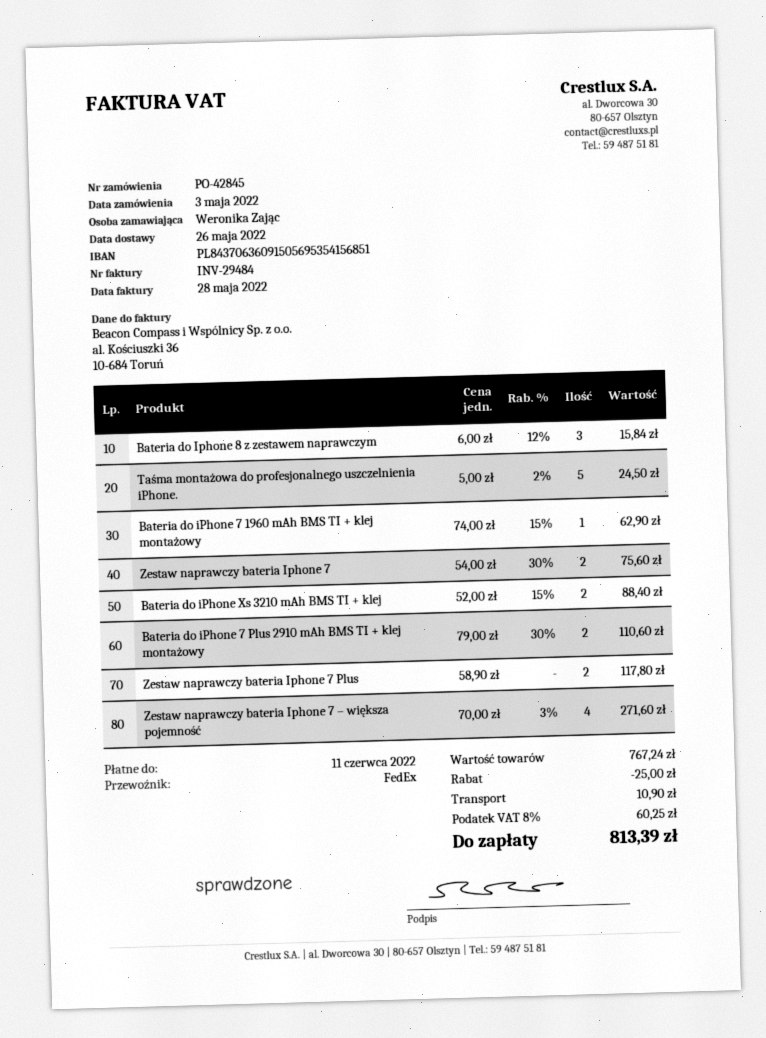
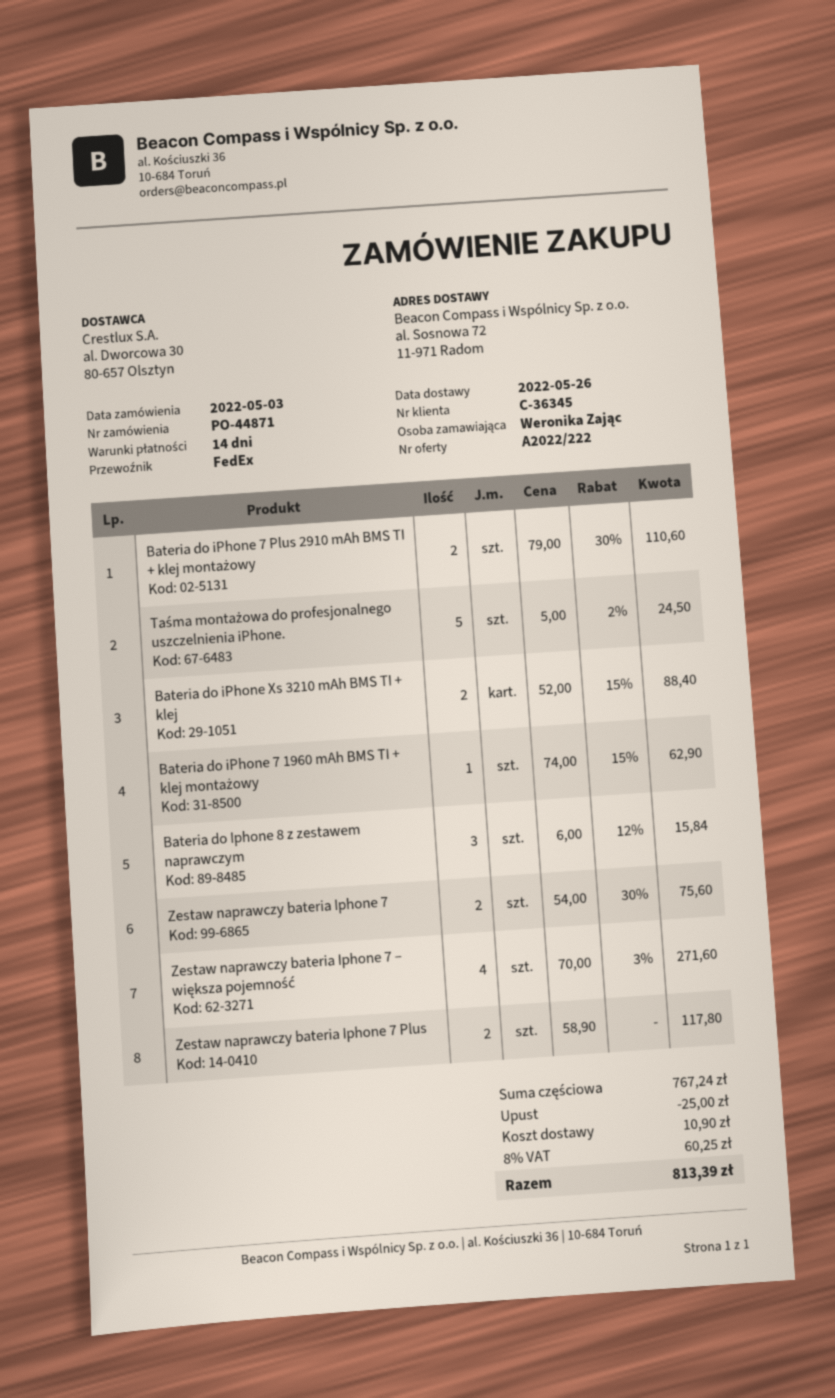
order number: PO-42845 -> PO-44871

